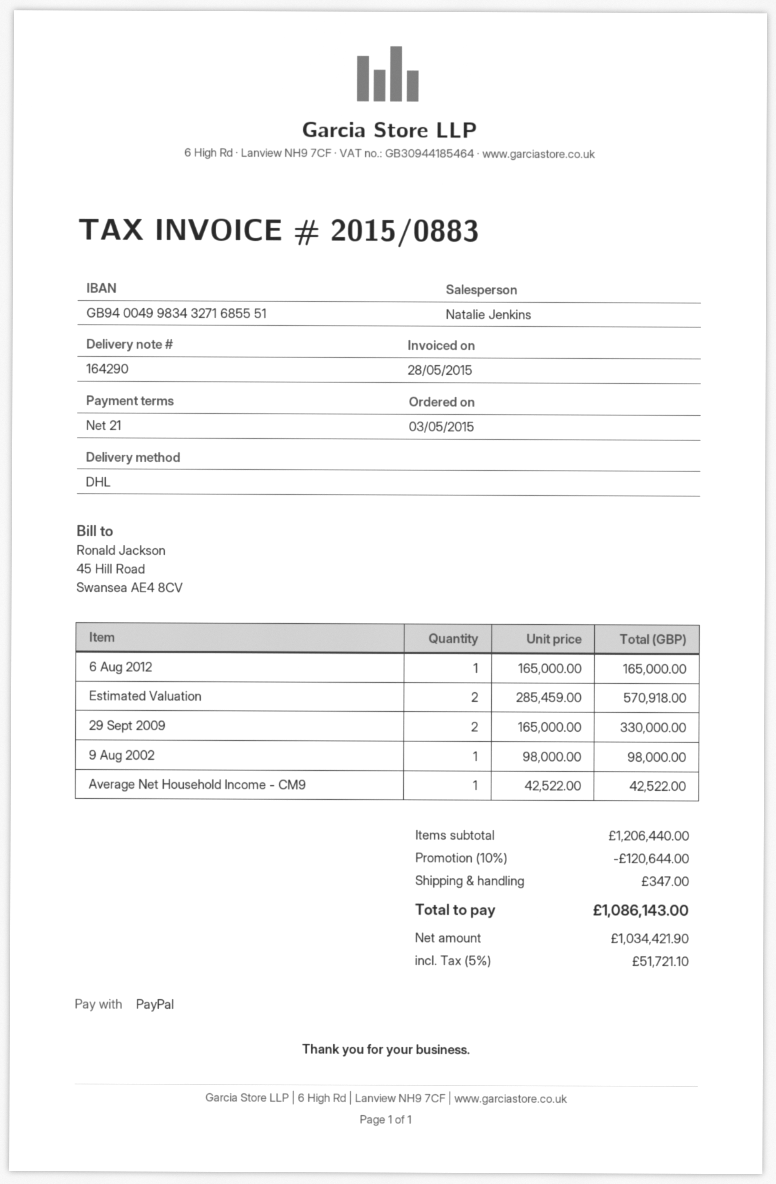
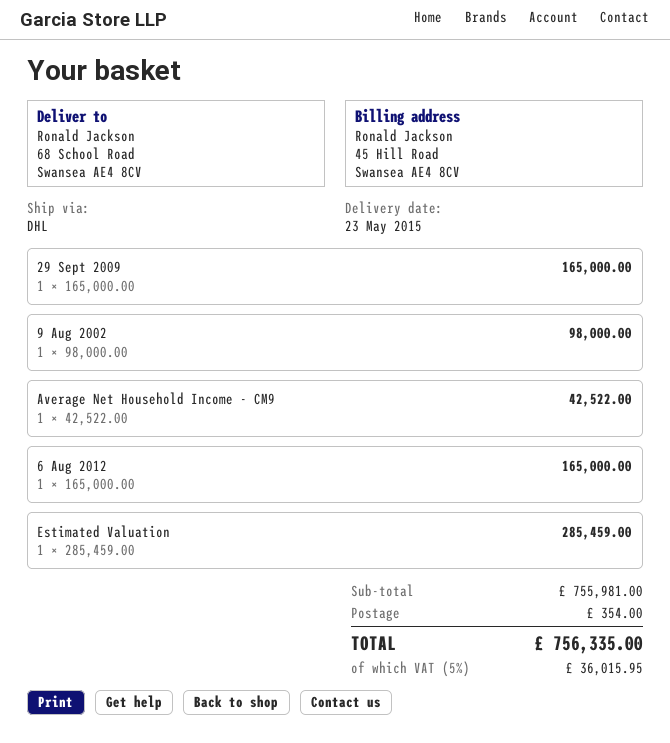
Estimated Valuation: 2 x 285459.00 = 570918.00 -> 1 x 285459.00 = 285459.00
29 Sept 2009: 2 x 165000.00 = 330000.00 -> 1 x 165000.00 = 165000.00
subtotal: 1206440.00 -> 755981.00
discount: 10% = 120644.00 -> none
shipping: 347.00 -> 354.00
tax: 5% = 51721.10 -> 5% = 36015.95
total: 1086143.00 -> 756335.00

